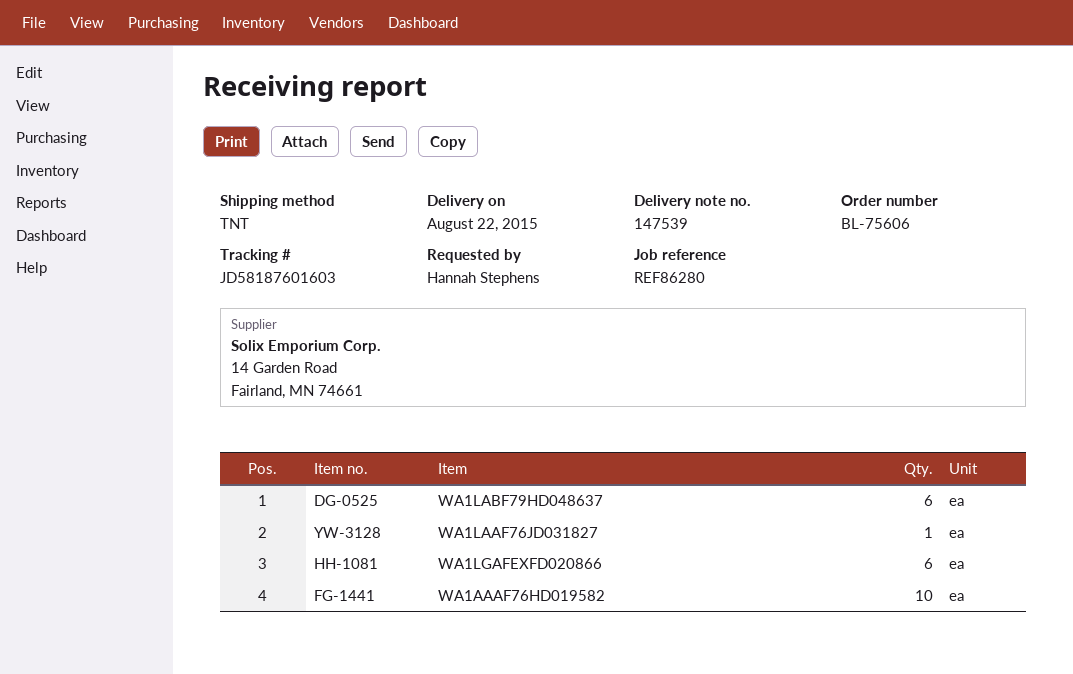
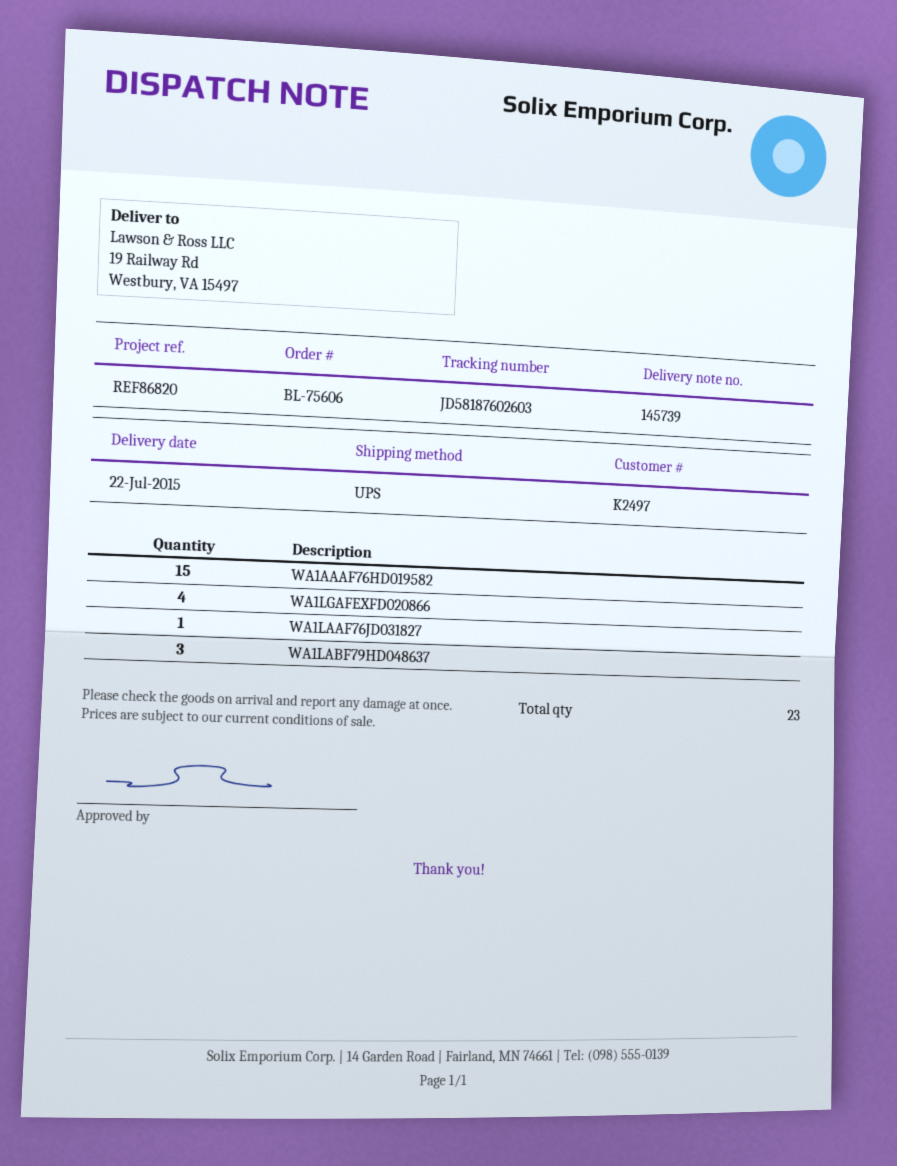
delivery note number: 147539 -> 145739
delivery date: 2015-08-22 -> 2015-07-22
reference: REF86280 -> REF86820
shipping method: TNT -> UPS
tracking number: JD58187601603 -> JD58187602603
WA1LABF79HD048637: 6 -> 3
WA1LGAFEXFD020866: 6 -> 4
WA1AAAF76HD019582: 10 -> 15

